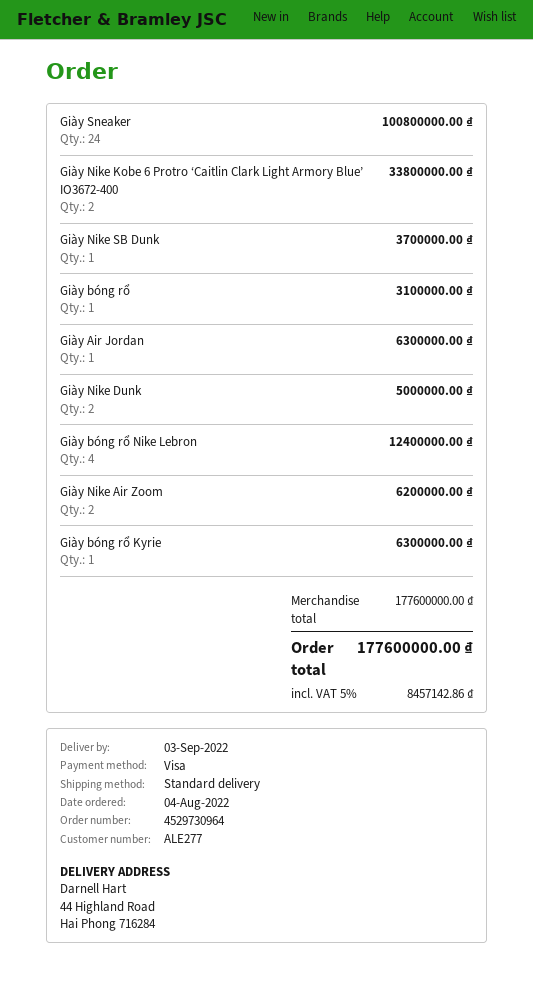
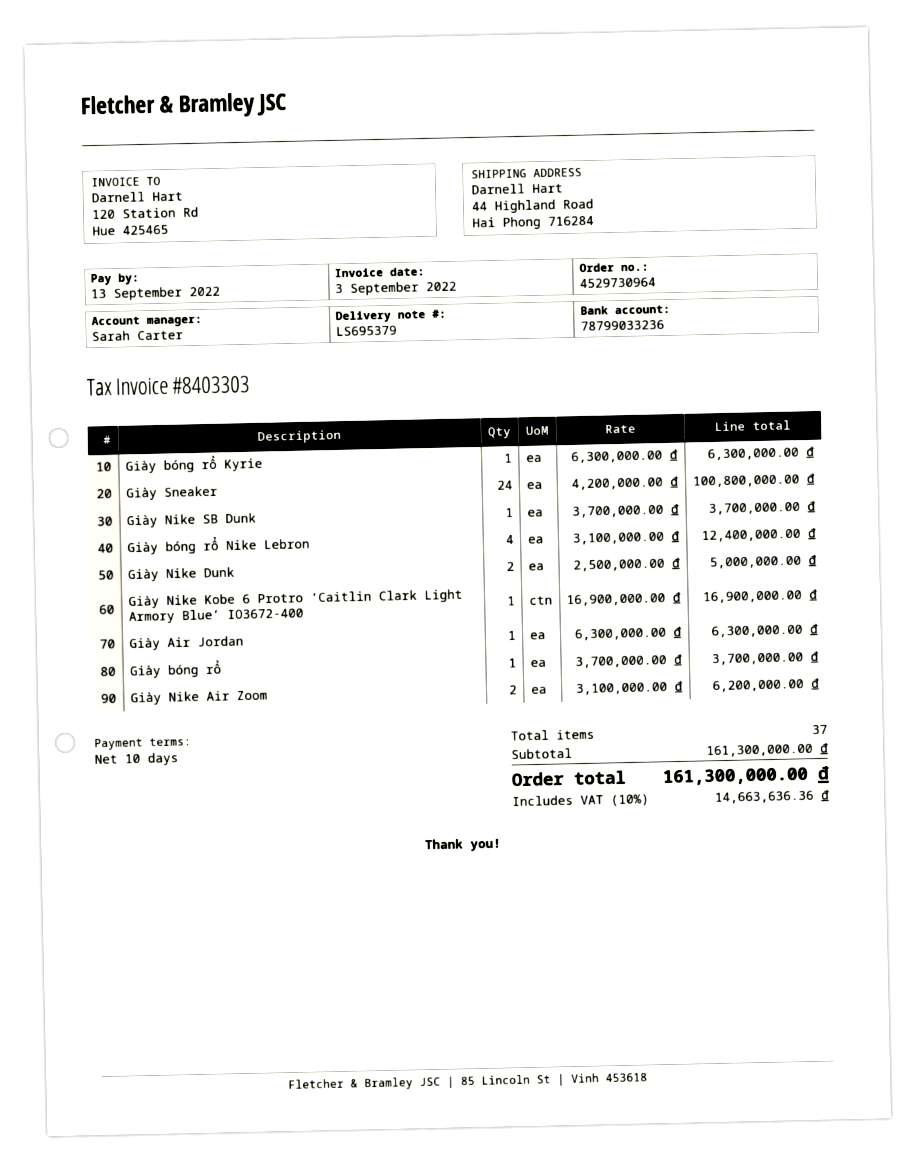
Giày Nike Kobe 6 Protro ‘Caitlin Clark Light Armory Blue’ IO3672-400: 2 for 33800000.00 -> 1 for 16900000.00
Giày bóng rổ: 1 for 3100000.00 -> 1 for 3700000.00
subtotal: 177600000.00 -> 161300000.00
tax: 5% = 8457142.86 -> 10% = 14663636.36
total: 177600000.00 -> 161300000.00

